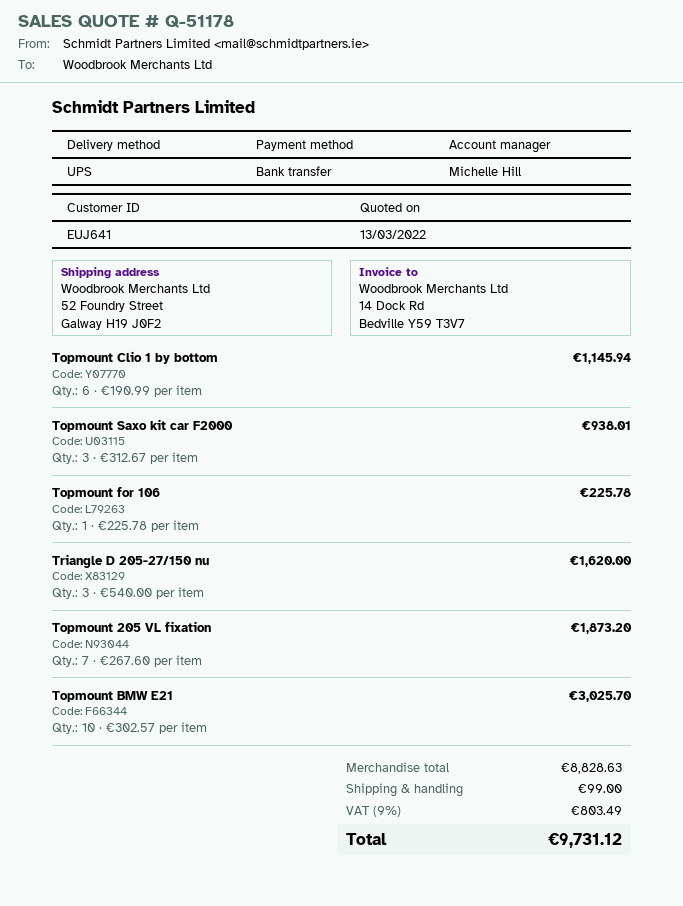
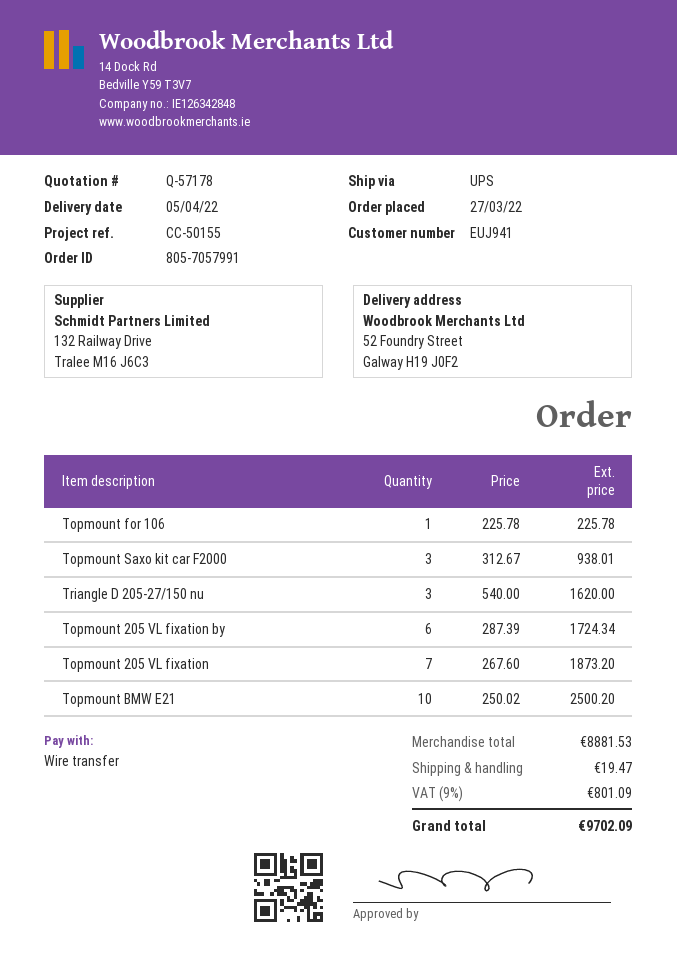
quote number: Q-51178 -> Q-57178
customer number: EUJ641 -> EUJ941
Topmount Clio 1 by bottom: 6 x 190.99 = 1145.94 -> none
Topmount BMW E21: 10 x 302.57 = 3025.70 -> 10 x 250.02 = 2500.20
Topmount 205 VL fixation by: none -> 6 x 287.39 = 1724.34
subtotal: 8828.63 -> 8881.53
shipping: 99.00 -> 19.47
tax: 9% = 803.49 -> 9% = 801.09
total: 9731.12 -> 9702.09

